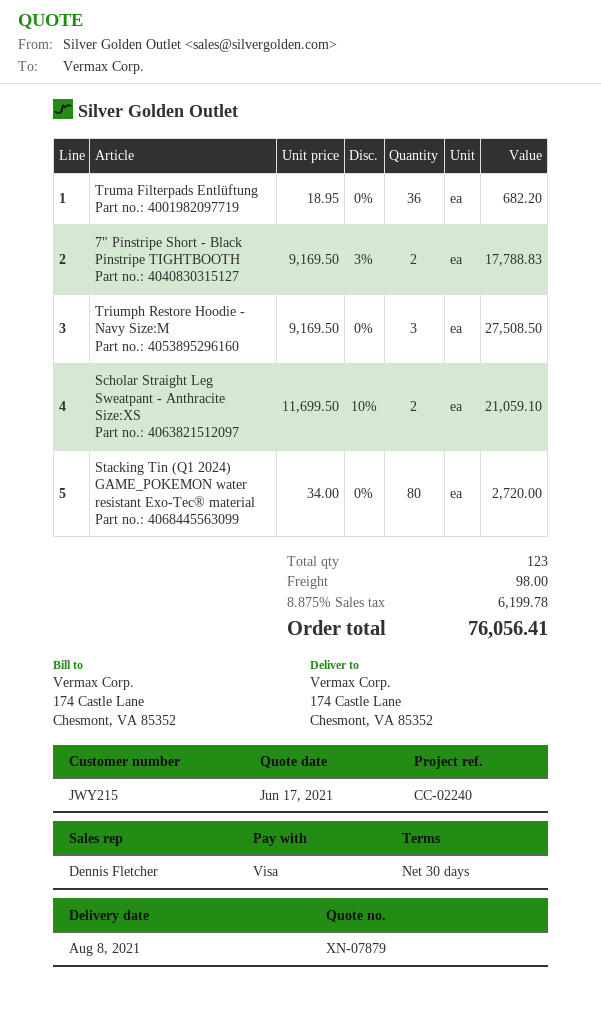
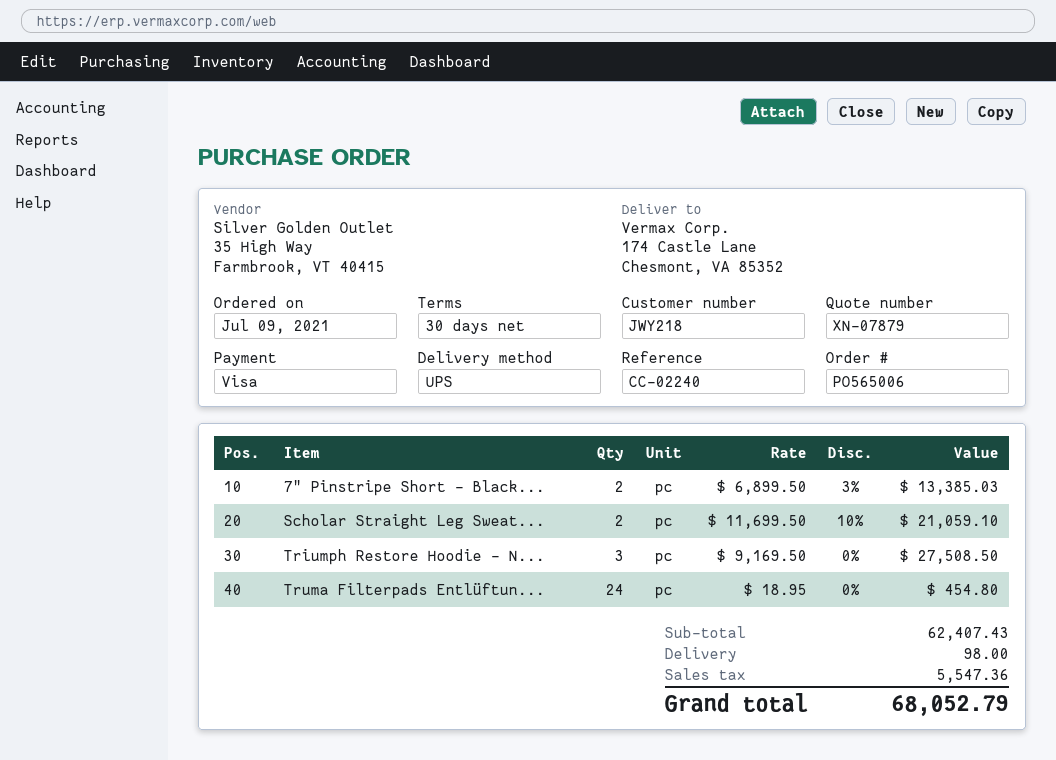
customer number: JWY215 -> JWY218
Truma Filterpads Entlüftung: 36 x 18.95 = 682.20 -> 24 x 18.95 = 454.80
7" Pinstripe Short - Black Pinstripe TIGHTBOOTH: 2 x 9169.50 - 3% = 17788.83 -> 2 x 6899.50 - 3% = 13385.03
Stacking Tin (Q1 2024) GAME_POKEMON water resistant Exo-Tec® material: 80 x 34.00 = 2720.00 -> none
tax: 6199.78 -> 5547.36
total: 76056.41 -> 68052.79

